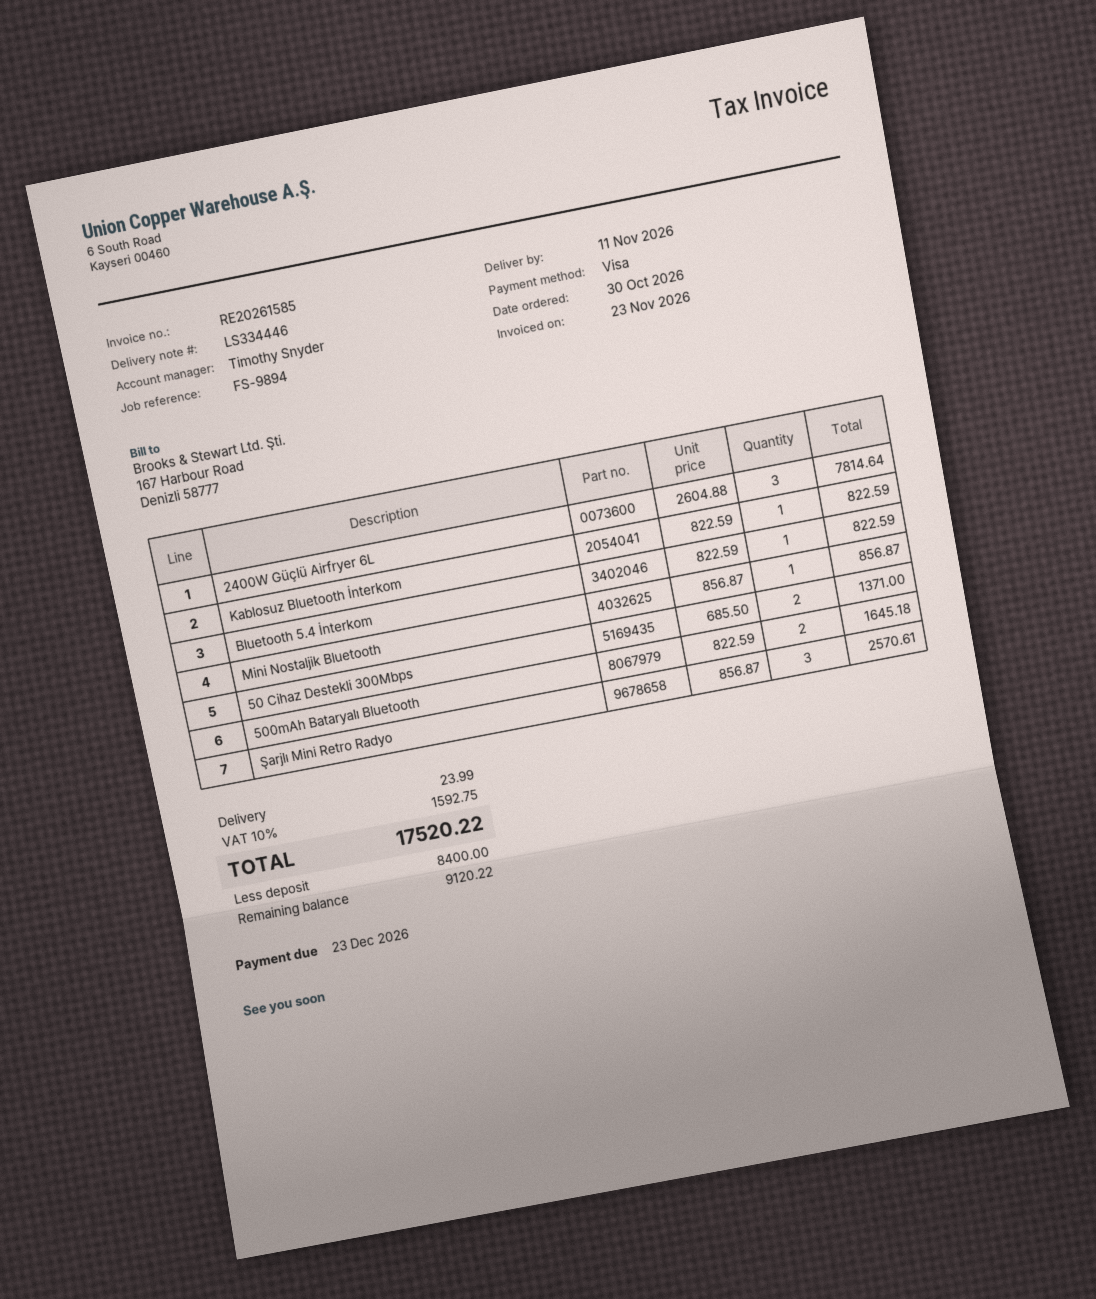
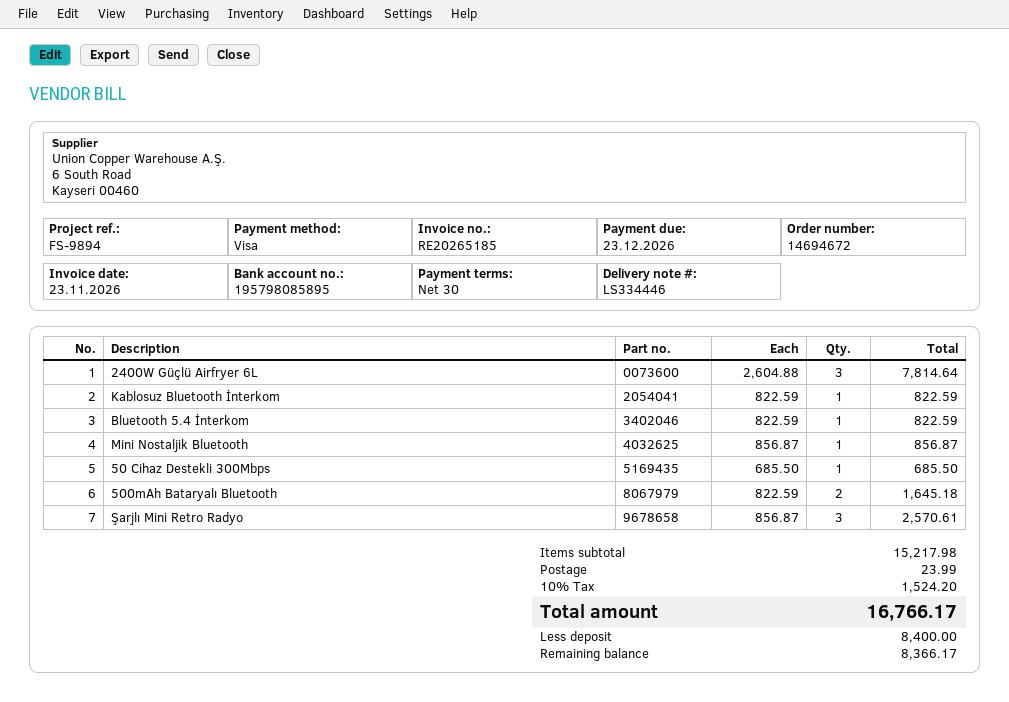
invoice number: RE20261585 -> RE20265185
50 Cihaz Destekli 300Mbps: 2 x 685.50 = 1371.00 -> 1 x 685.50 = 685.50
tax: 10% = 1592.75 -> 10% = 1524.20
total: 17520.22 -> 16766.17
balance: 9120.22 -> 8366.17

